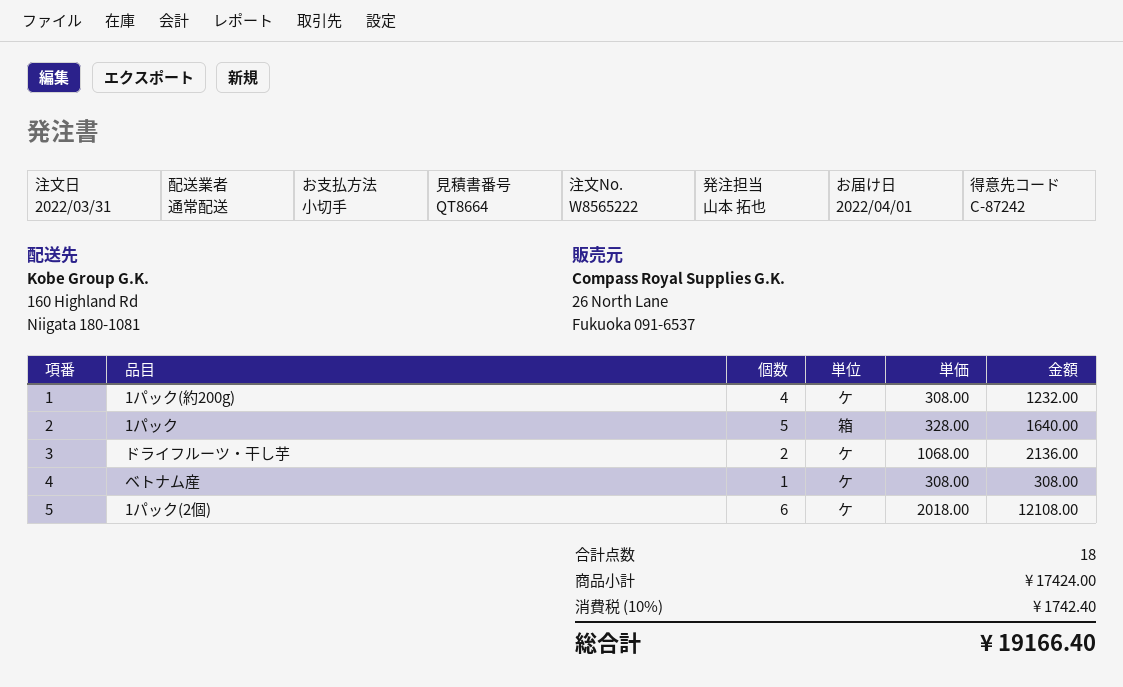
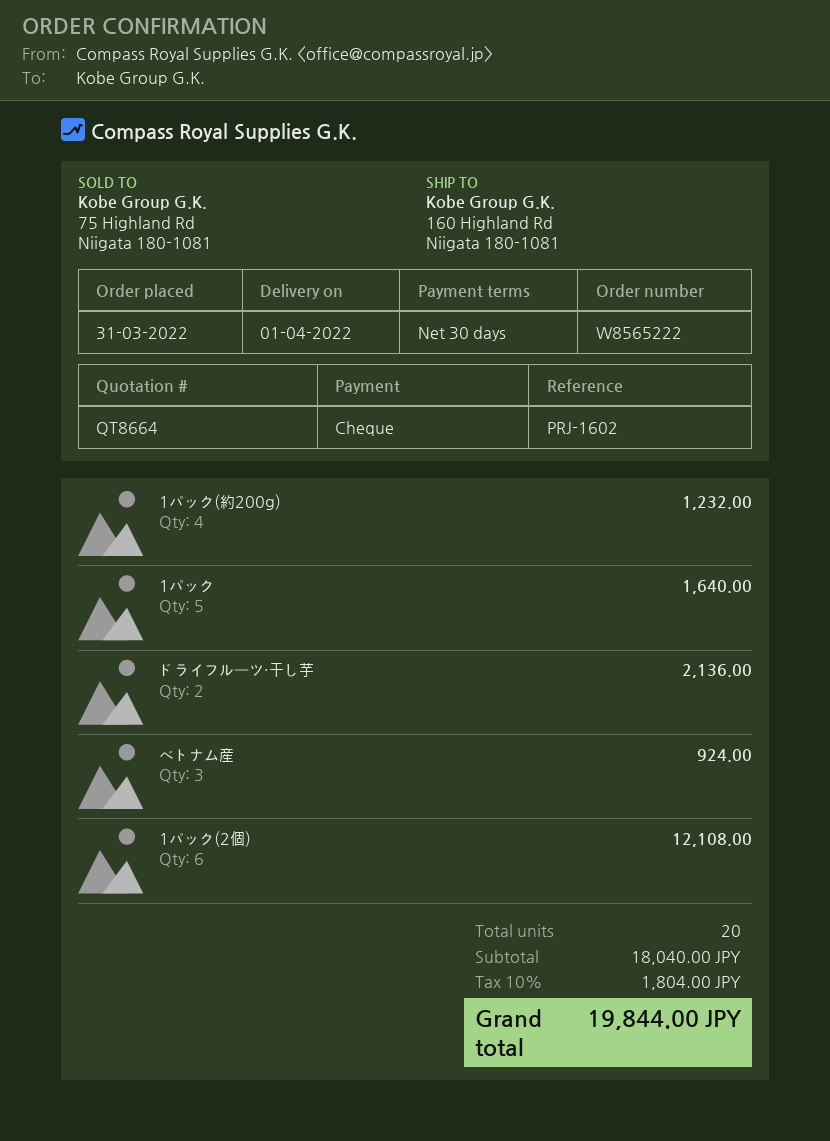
ベトナム産: 1 for 308.00 -> 3 for 924.00
total quantity: 18 -> 20
subtotal: 17424.00 -> 18040.00
tax: 10% = 1742.40 -> 10% = 1804.00
total: 19166.40 -> 19844.00

